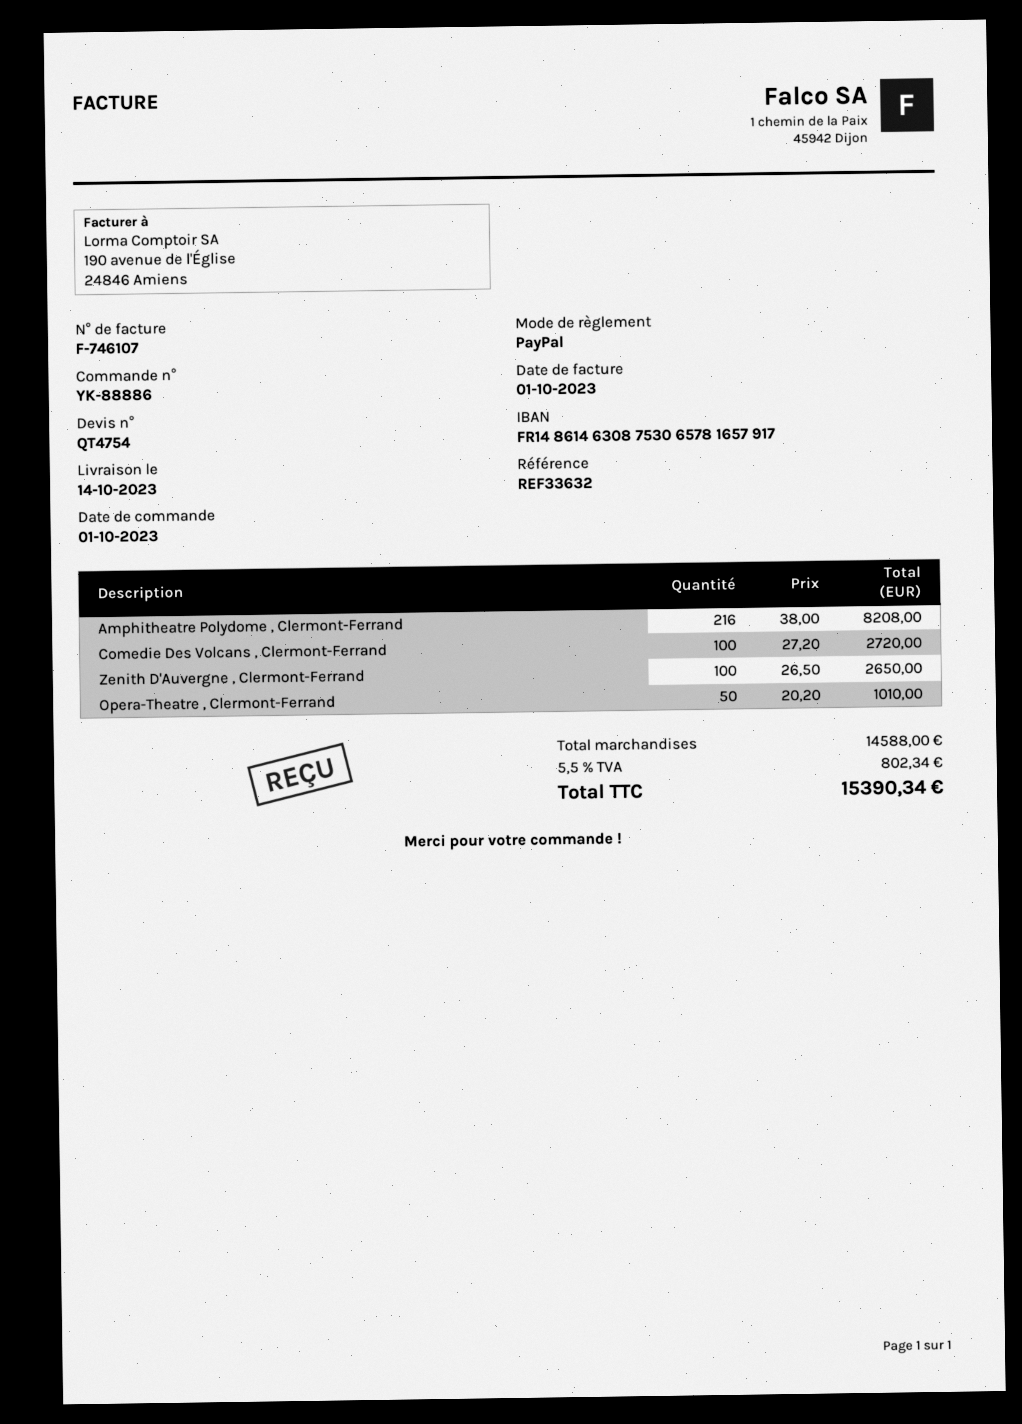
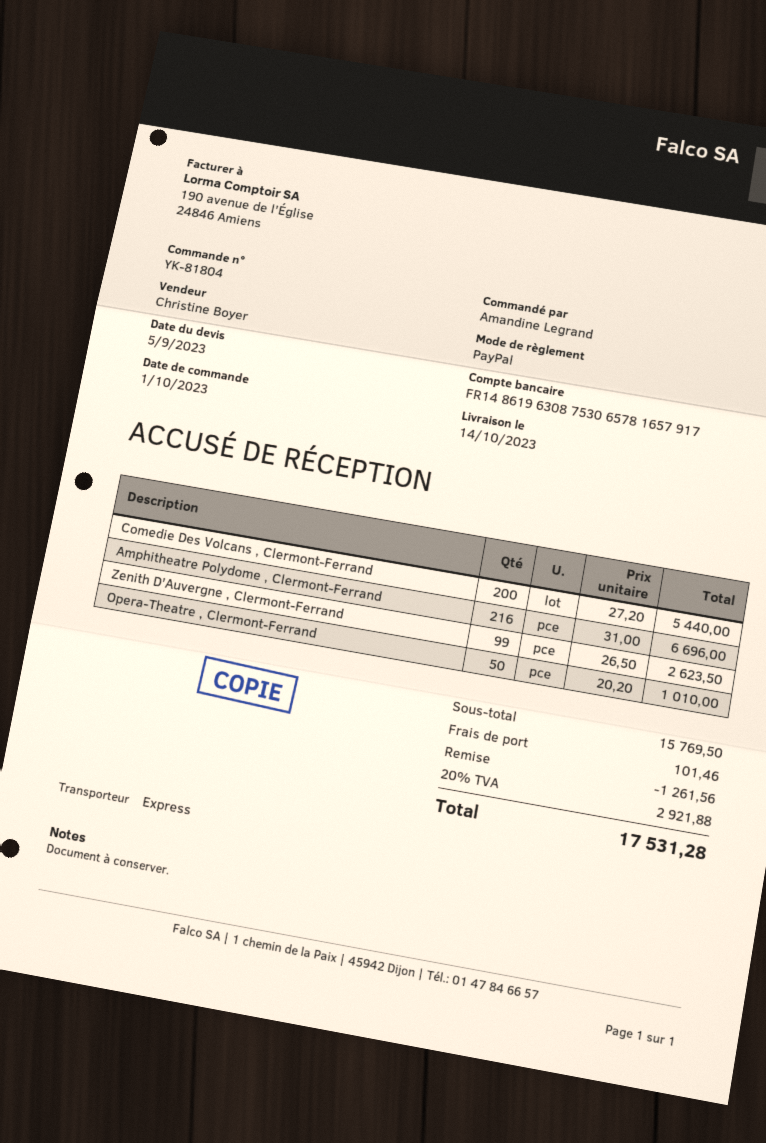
order number: YK-88886 -> YK-81804
bank account: FR1486146308753065781657917 -> FR1486196308753065781657917
Amphitheatre Polydome , Clermont-Ferrand: 216 x 38.00 = 8208.00 -> 216 x 31.00 = 6696.00
Comedie Des Volcans , Clermont-Ferrand: 100 x 27.20 = 2720.00 -> 200 x 27.20 = 5440.00
Zenith D'Auvergne , Clermont-Ferrand: 100 x 26.50 = 2650.00 -> 99 x 26.50 = 2623.50
subtotal: 14588.00 -> 15769.50
discount: none -> 1261.56
shipping: none -> 101.46
tax: 5.5% = 802.34 -> 20% = 2921.88
total: 15390.34 -> 17531.28

